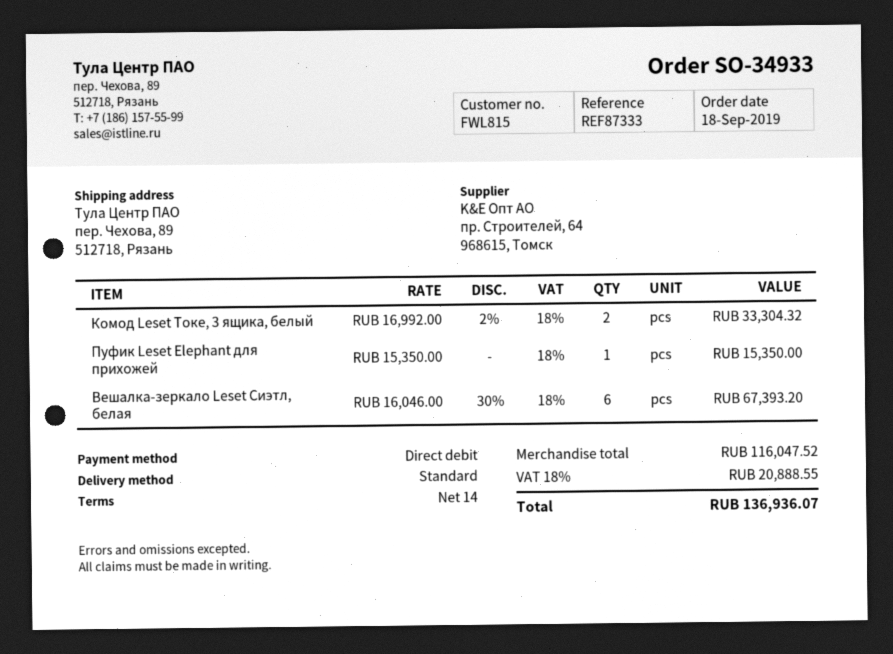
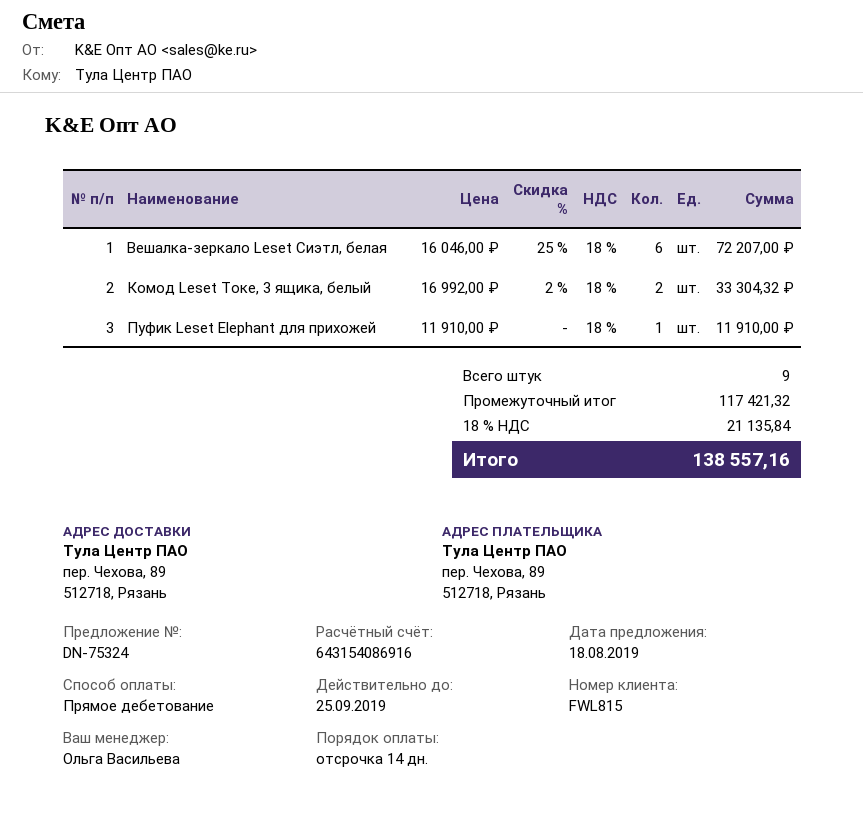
Пуфик Leset Elephant для прихожей: 1 x 15350.00 = 15350.00 -> 1 x 11910.00 = 11910.00
Вешалка-зеркало Leset Сиэтл, белая: 6 x 16046.00 - 30% = 67393.20 -> 6 x 16046.00 - 25% = 72207.00
subtotal: 116047.52 -> 117421.32
tax: 18% = 20888.55 -> 18% = 21135.84
total: 136936.07 -> 138557.16

